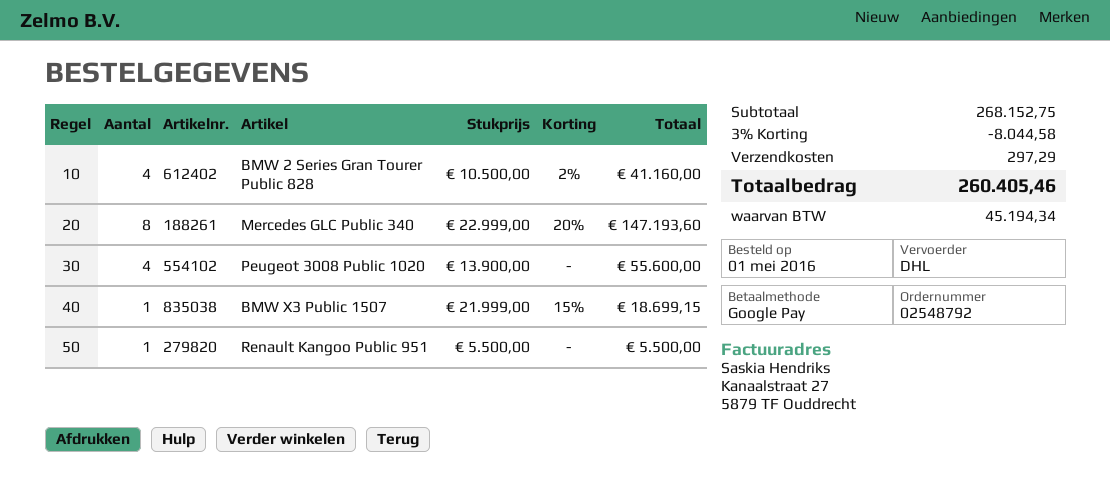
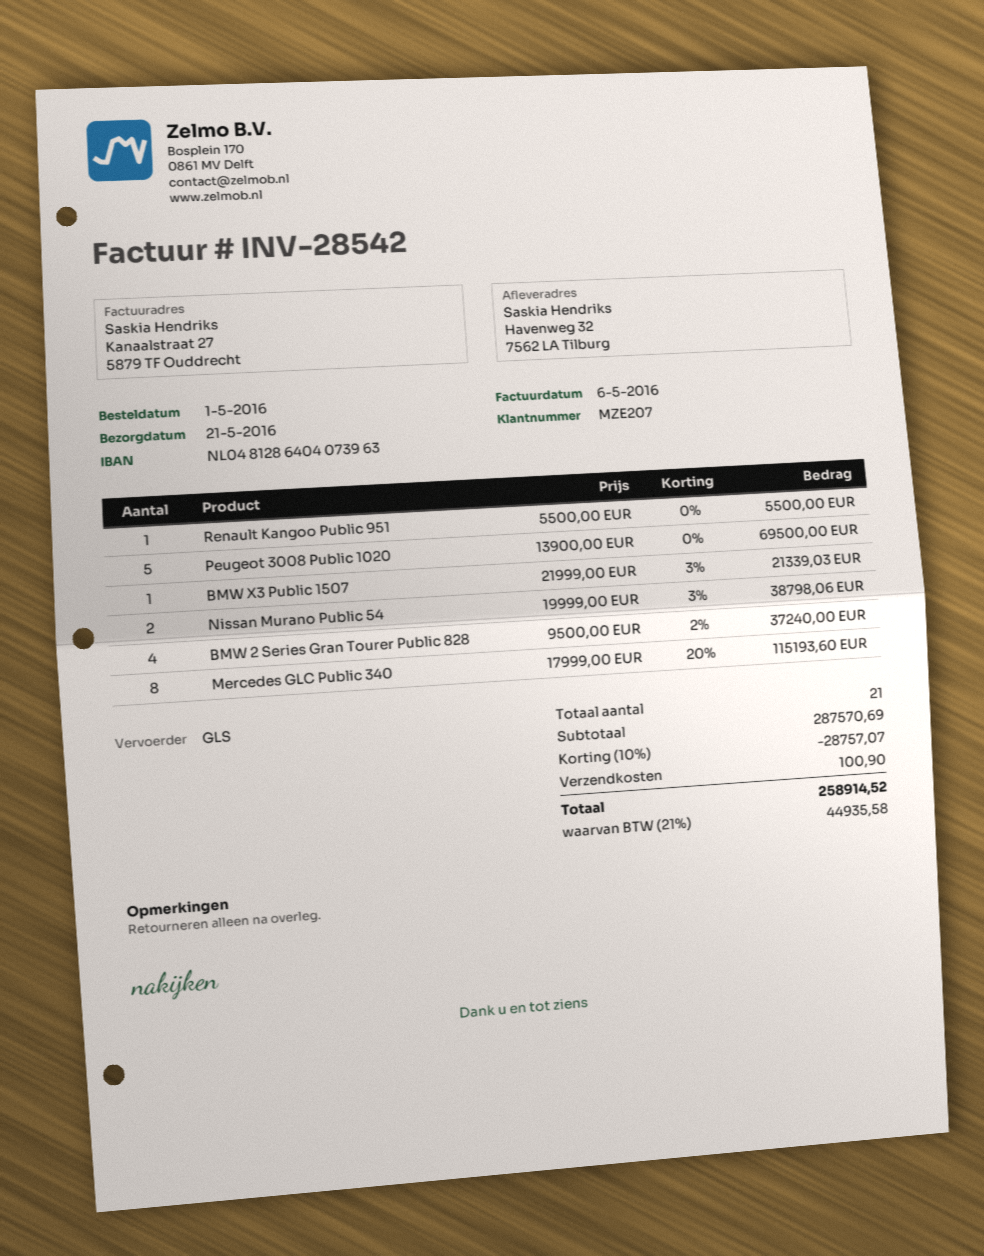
shipping method: DHL -> GLS
BMW 2 Series Gran Tourer Public 828: 4 x 10500.00 - 2% = 41160.00 -> 4 x 9500.00 - 2% = 37240.00
Mercedes GLC Public 340: 8 x 22999.00 - 20% = 147193.60 -> 8 x 17999.00 - 20% = 115193.60
Peugeot 3008 Public 1020: 4 x 13900.00 = 55600.00 -> 5 x 13900.00 = 69500.00
BMW X3 Public 1507: 1 x 21999.00 - 15% = 18699.15 -> 1 x 21999.00 - 3% = 21339.03
Nissan Murano Public 54: none -> 2 x 19999.00 - 3% = 38798.06
subtotal: 268152.75 -> 287570.69
discount: 3% = 8044.58 -> 10% = 28757.07
shipping: 297.29 -> 100.90
tax: 45194.34 -> 44935.58
total: 260405.46 -> 258914.52

